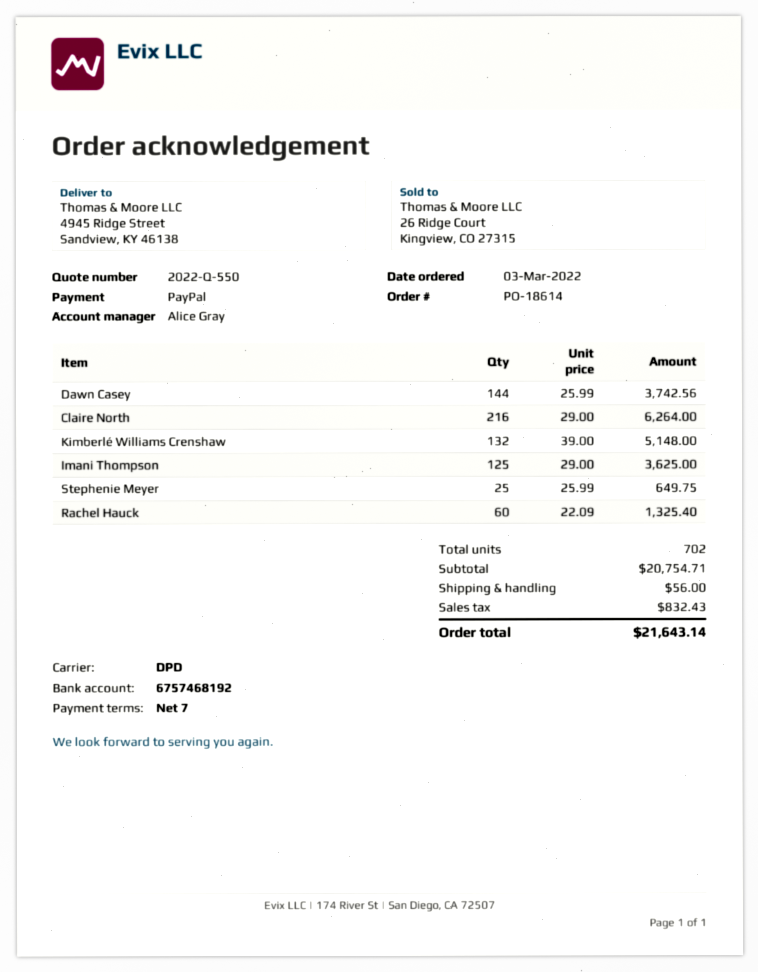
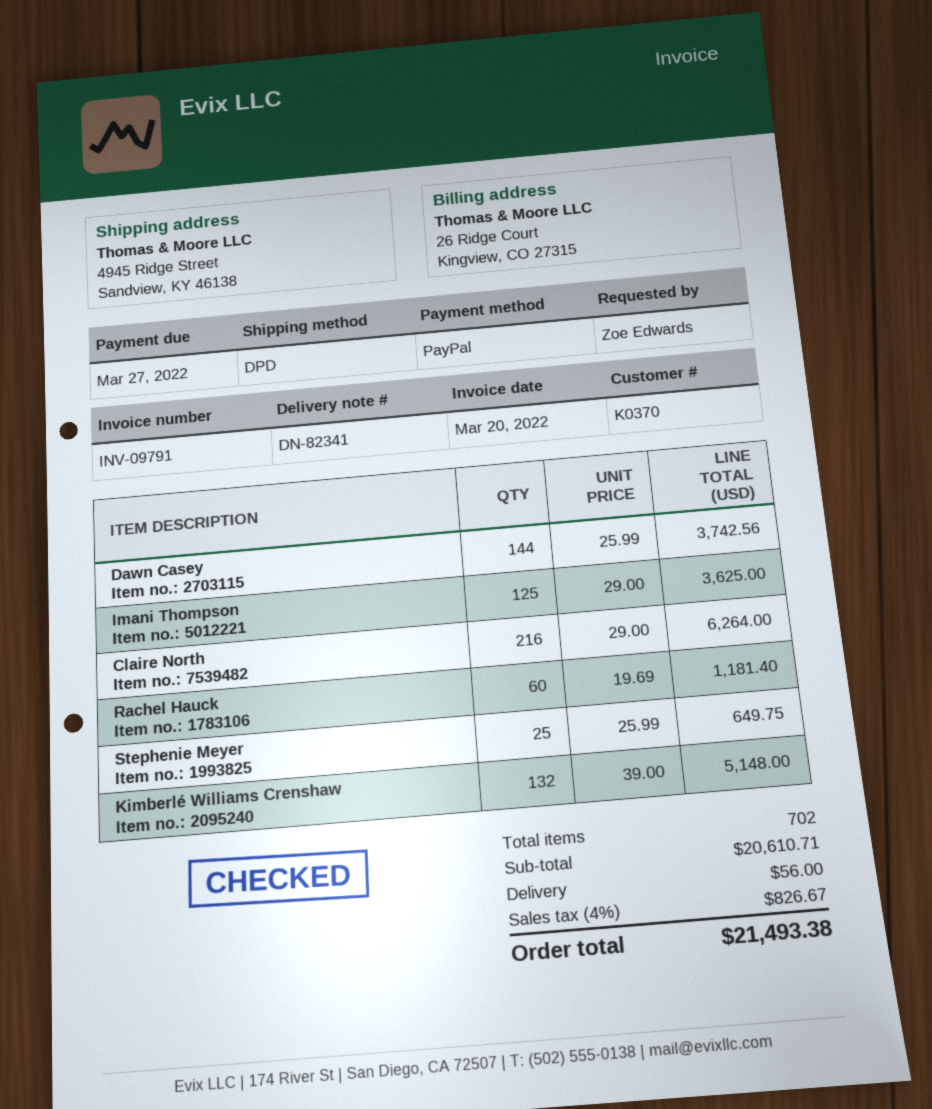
Rachel Hauck: 60 x 22.09 = 1325.40 -> 60 x 19.69 = 1181.40
subtotal: 20754.71 -> 20610.71
tax: 832.43 -> 826.67
total: 21643.14 -> 21493.38

